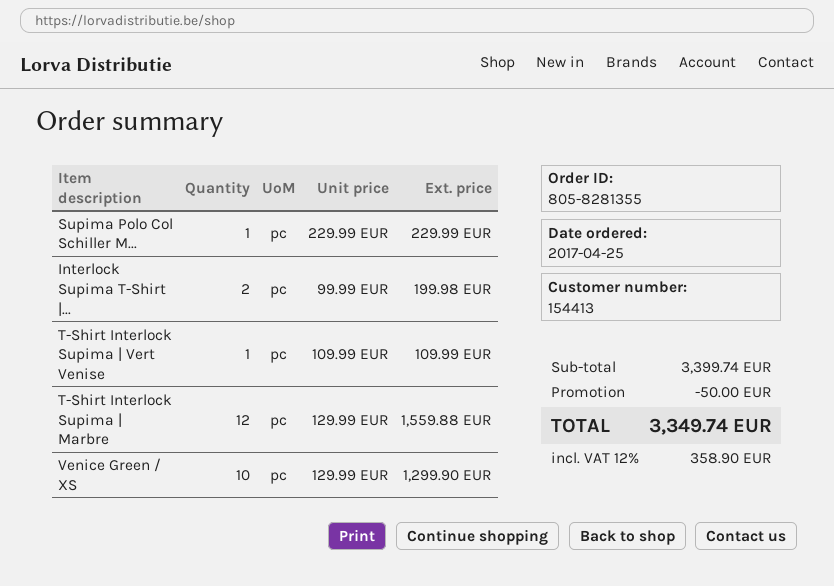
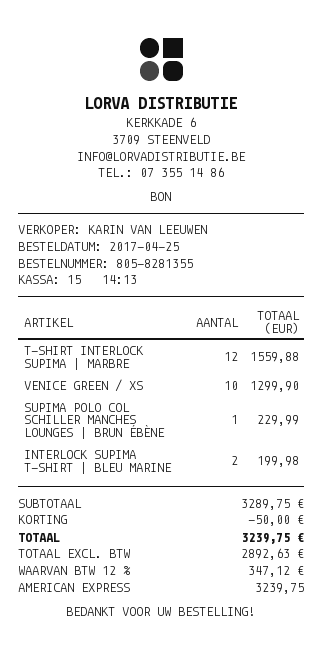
T-Shirt Interlock Supima | Vert Venise: 1 for 109.99 -> none
subtotal: 3399.74 -> 3289.75
tax: 12% = 358.90 -> 12% = 347.12
total: 3349.74 -> 3239.75

